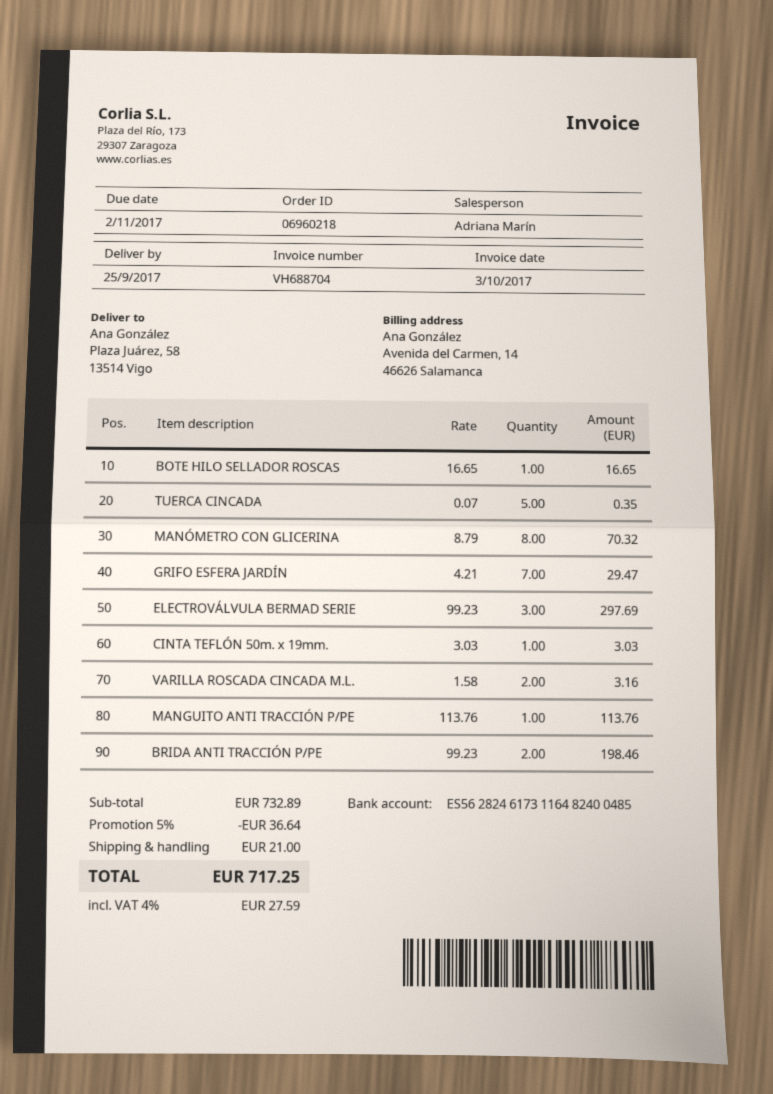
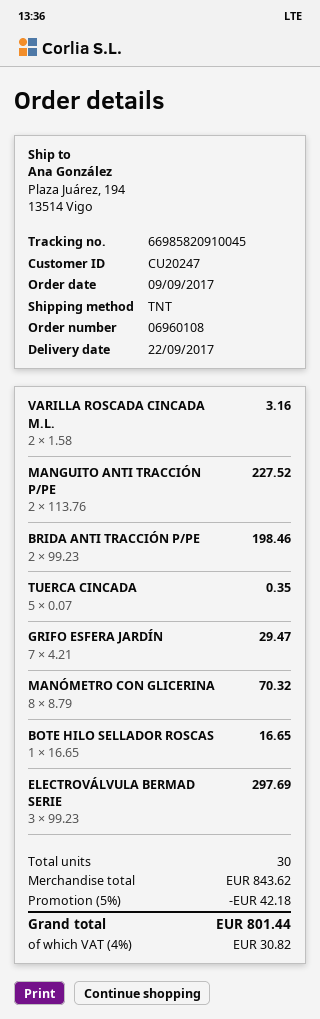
order number: 06960218 -> 06960108
delivery date: 2017-09-25 -> 2017-09-22
ship to: Plaza Juárez, 58, 13514 Vigo -> Plaza Juárez, 194, 13514 Vigo
CINTA TEFLÓN 50m. x 19mm.: 1 x 3.03 = 3.03 -> none
MANGUITO ANTI TRACCIÓN P/PE: 1 x 113.76 = 113.76 -> 2 x 113.76 = 227.52
subtotal: 732.89 -> 843.62
discount: 5% = 36.64 -> 5% = 42.18
shipping: 21.00 -> none
tax: 4% = 27.59 -> 4% = 30.82
total: 717.25 -> 801.44

